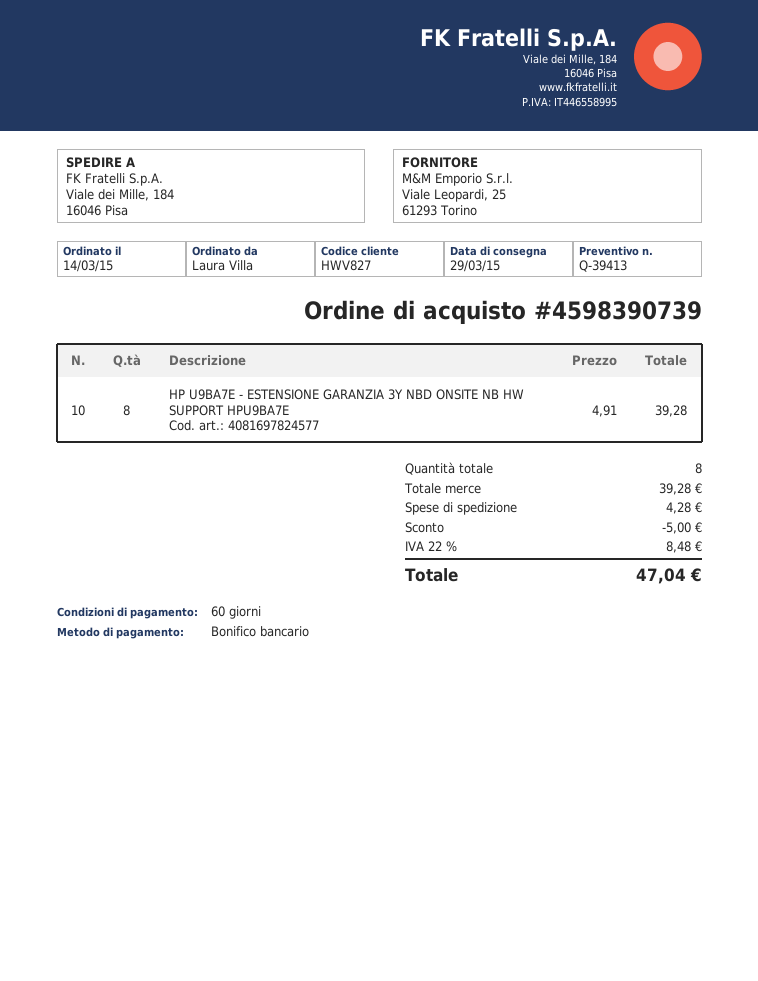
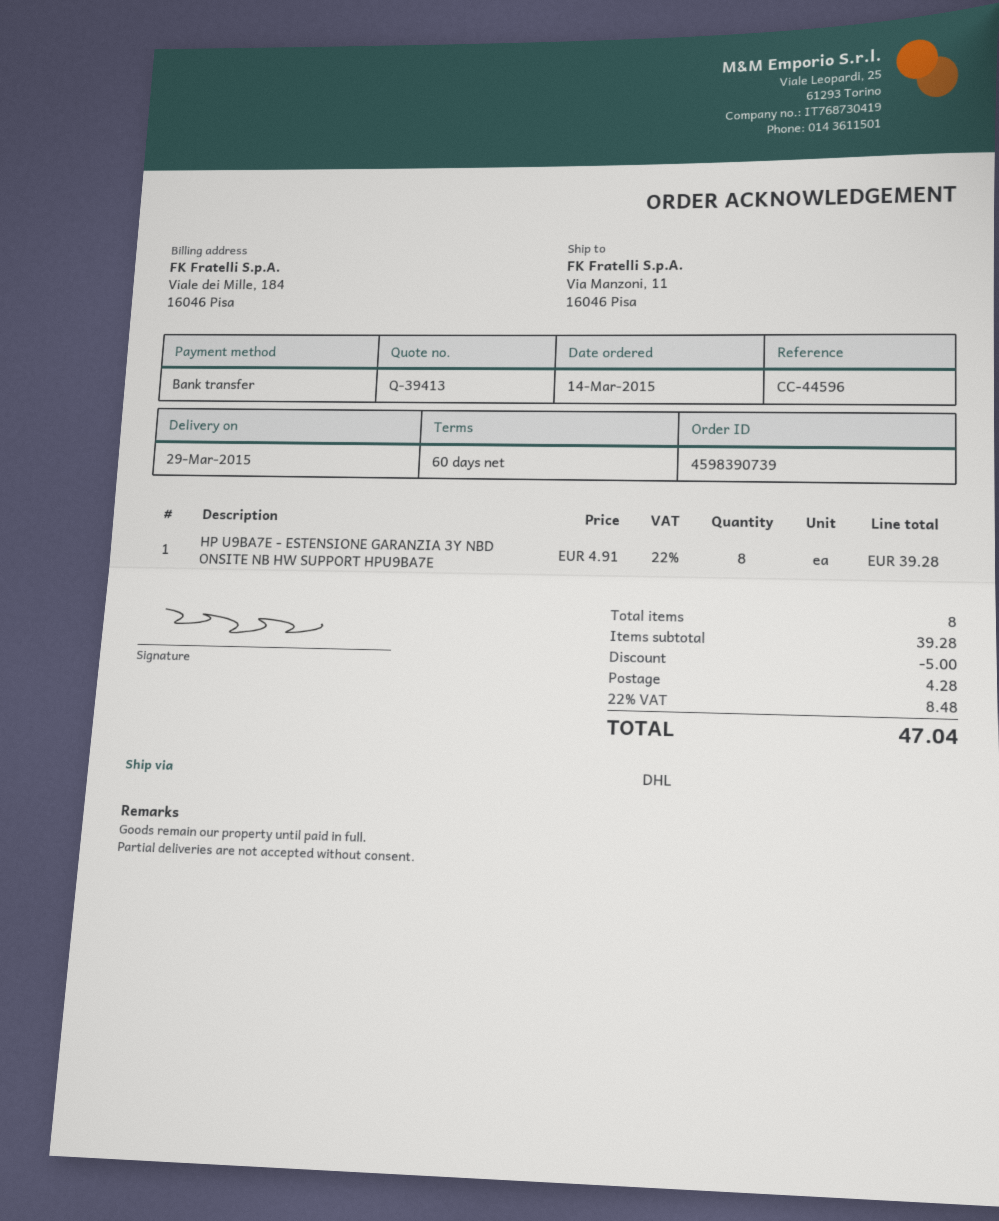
ship to: Viale dei Mille, 184, 16046 Pisa -> Via Manzoni, 11, 16046 Pisa

